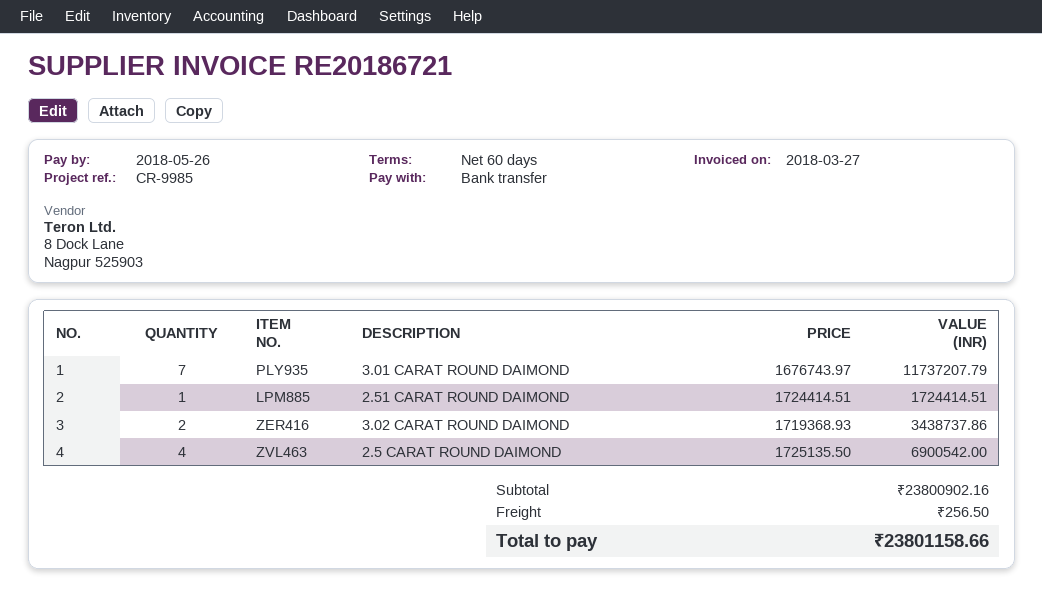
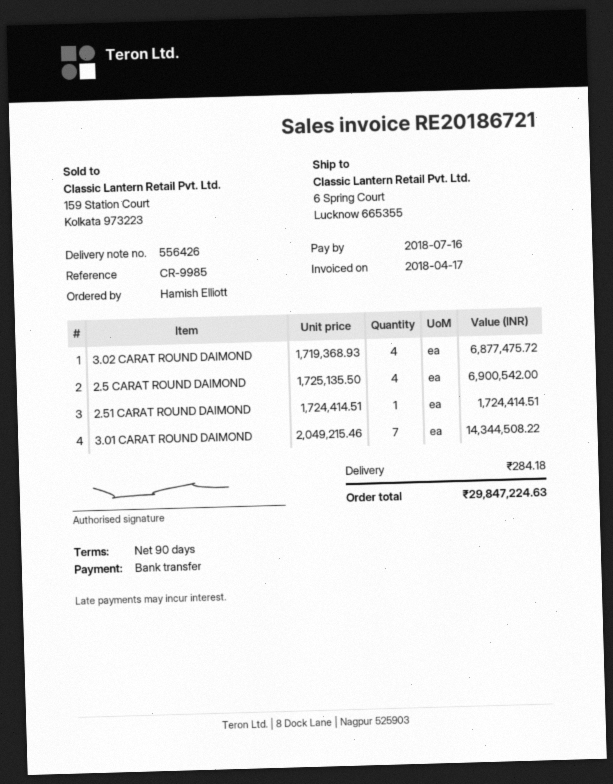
invoice date: 2018-03-27 -> 2018-04-17
payment terms: 60 days -> 90 days
due date: 2018-05-26 -> 2018-07-16
3.01 CARAT ROUND DAIMOND: 7 x 1676743.97 = 11737207.79 -> 7 x 2049215.46 = 14344508.22
3.02 CARAT ROUND DAIMOND: 2 x 1719368.93 = 3438737.86 -> 4 x 1719368.93 = 6877475.72
shipping: 256.50 -> 284.18
total: 23801158.66 -> 29847224.63

